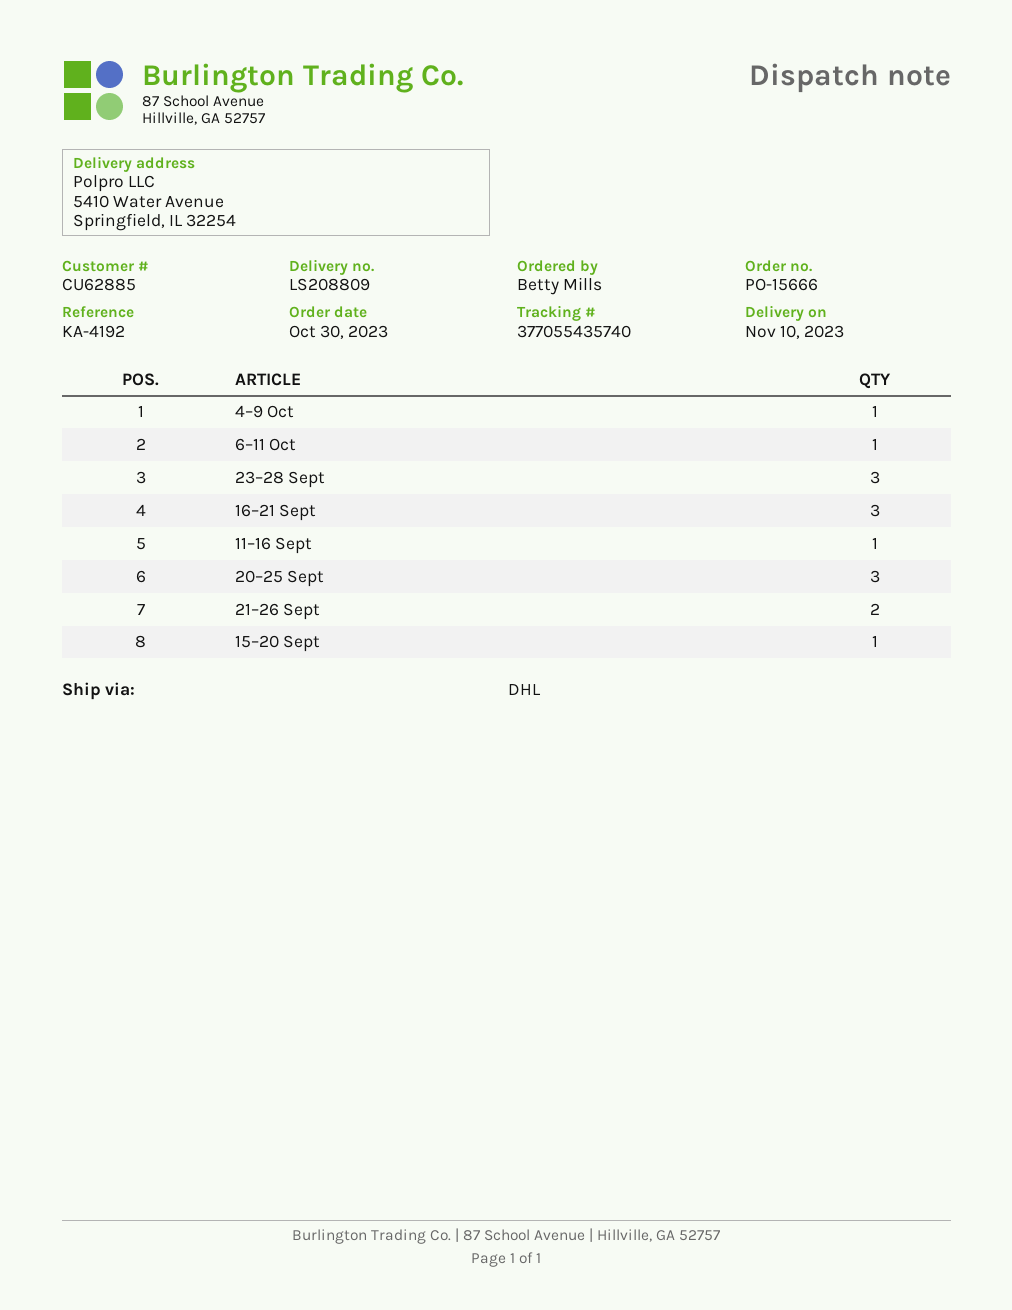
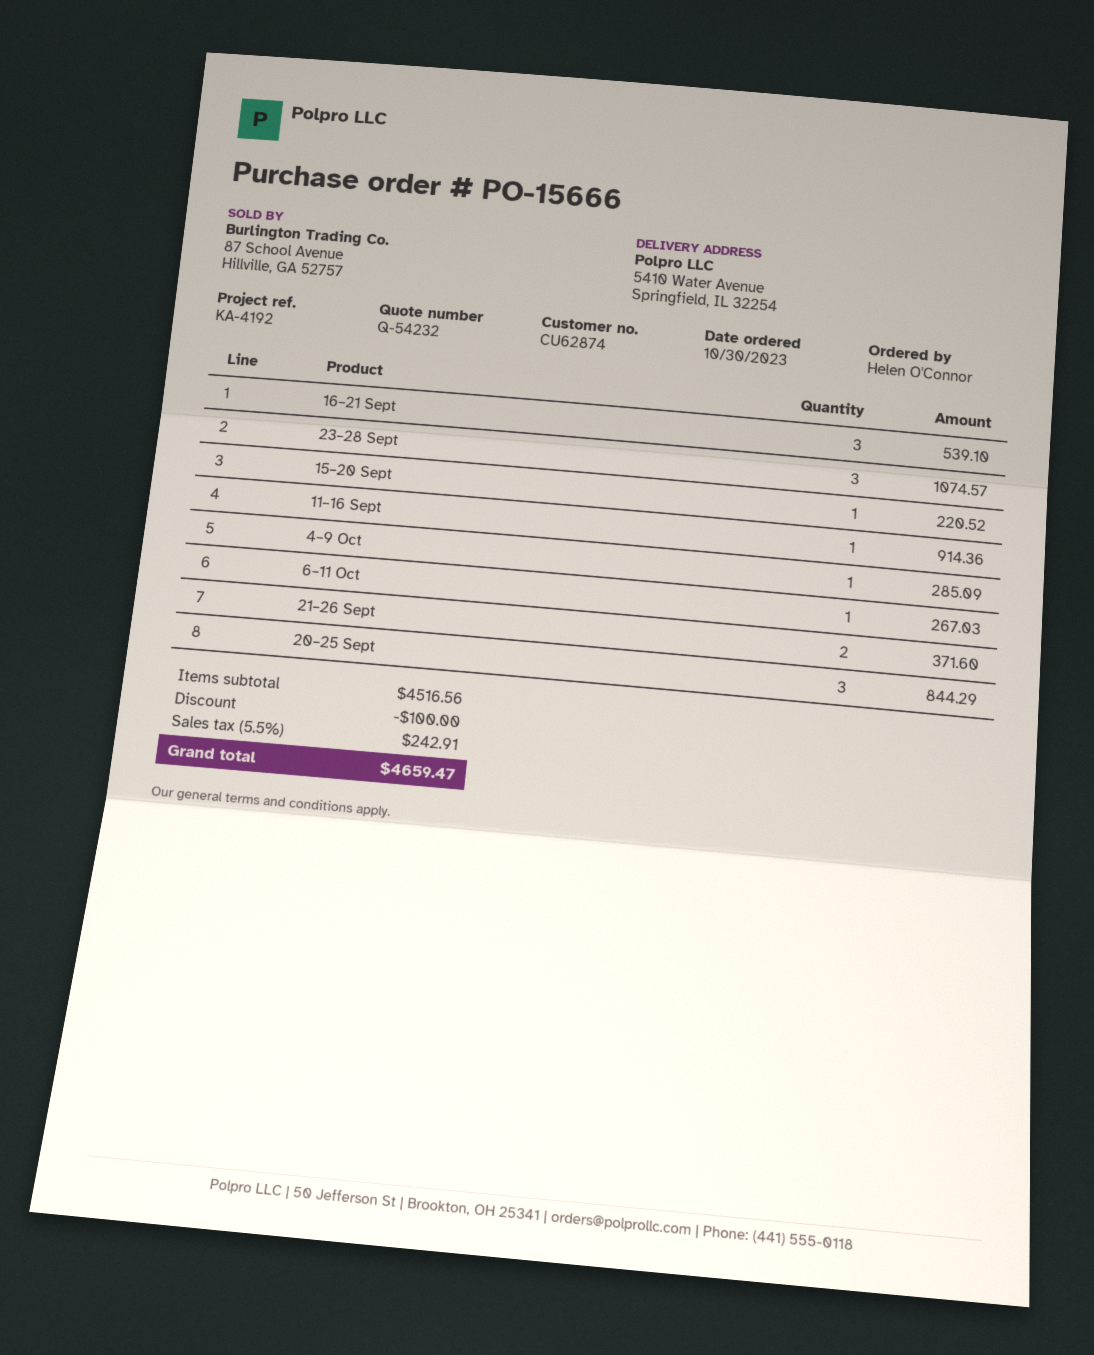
customer number: CU62885 -> CU62874
ordered by: Betty Mills -> Helen O'Connor

